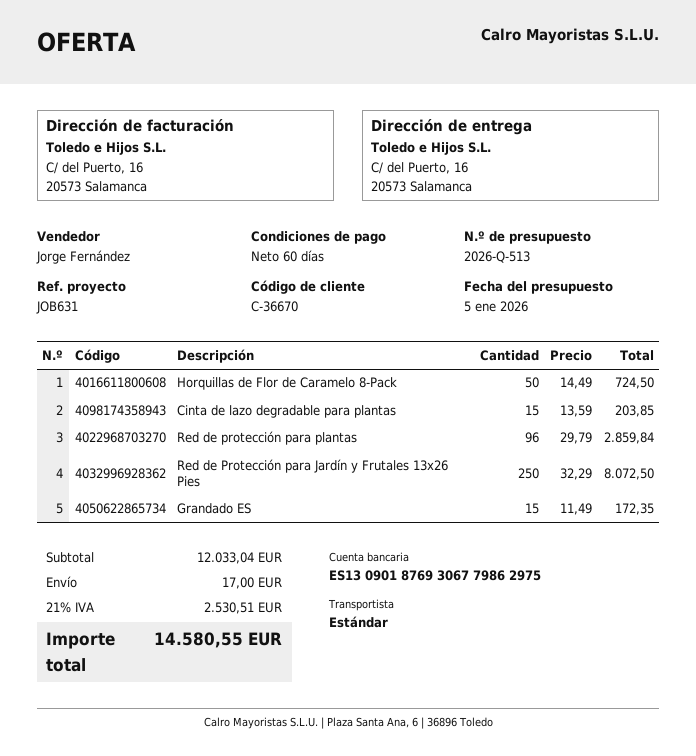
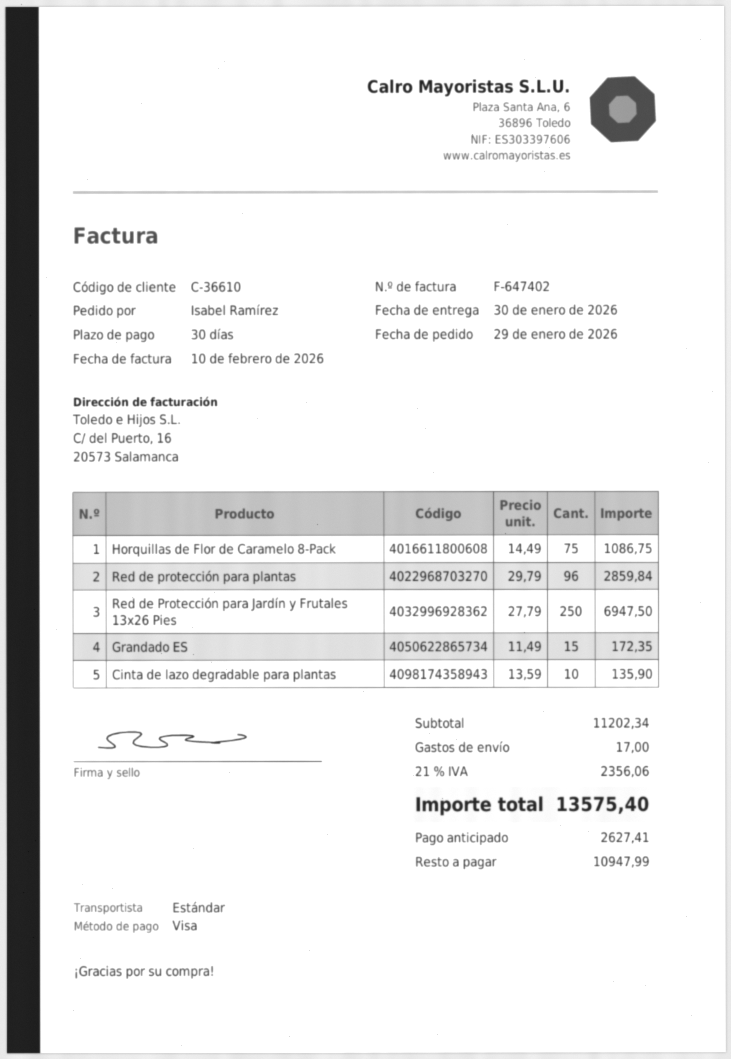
payment terms: 60 days -> 30 days
customer number: C-36670 -> C-36610
Horquillas de Flor de Caramelo 8-Pack: 50 x 14.49 = 724.50 -> 75 x 14.49 = 1086.75
Cinta de lazo degradable para plantas: 15 x 13.59 = 203.85 -> 10 x 13.59 = 135.90
Red de Protección para Jardín y Frutales 13x26 Pies: 250 x 32.29 = 8072.50 -> 250 x 27.79 = 6947.50
subtotal: 12033.04 -> 11202.34
tax: 21% = 2530.51 -> 21% = 2356.06
total: 14580.55 -> 13575.40

